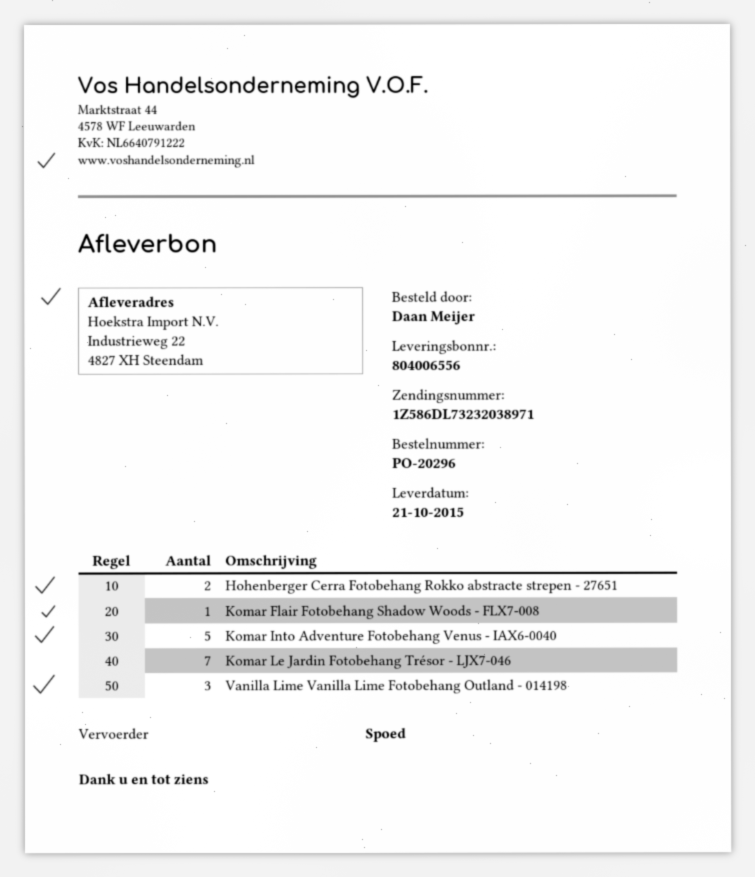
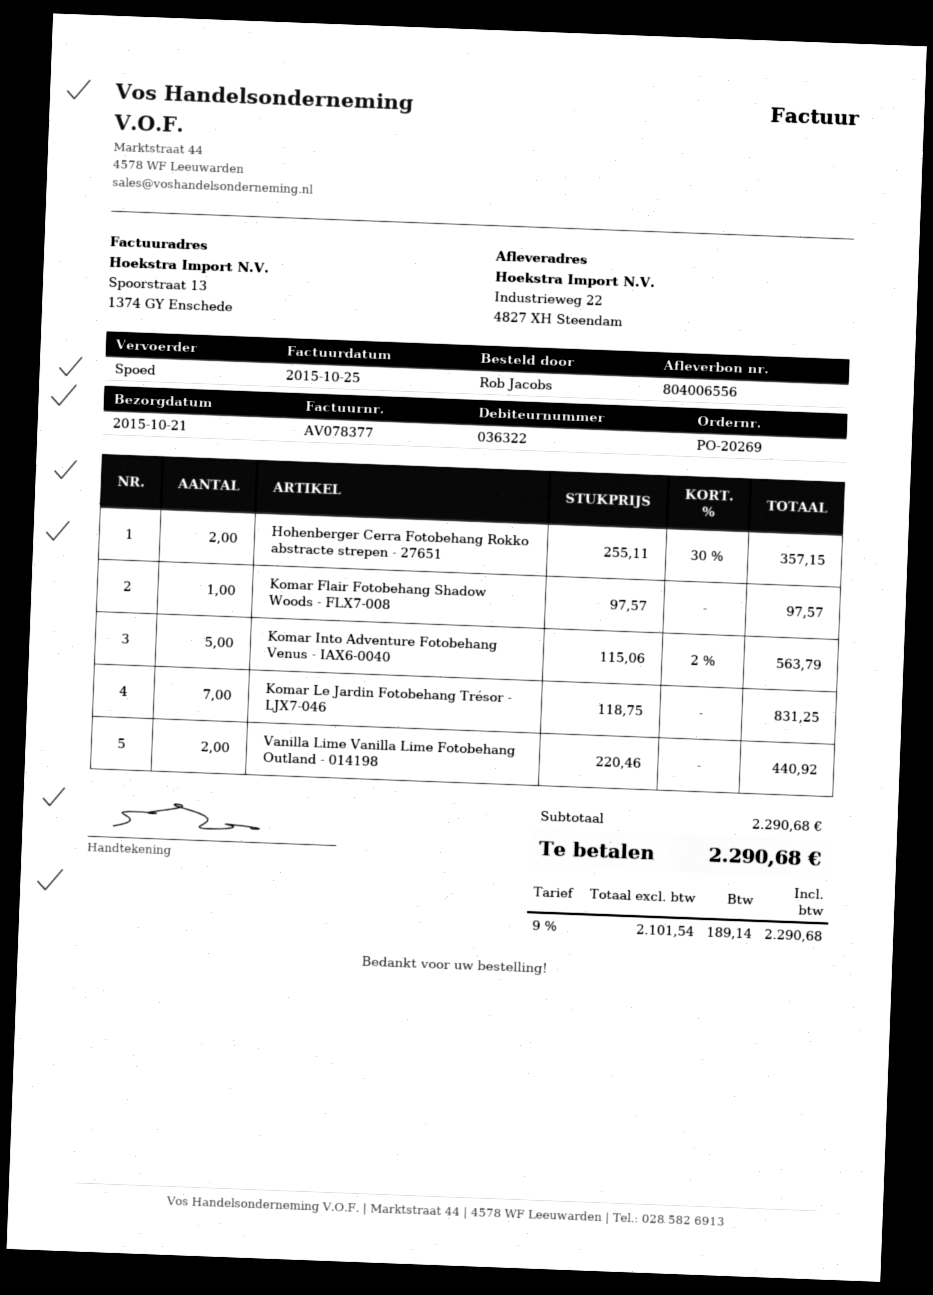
order number: PO-20296 -> PO-20269
ordered by: Daan Meijer -> Rob Jacobs
Vanilla Lime Vanilla Lime Fotobehang Outland - 014198: 3 -> 2

